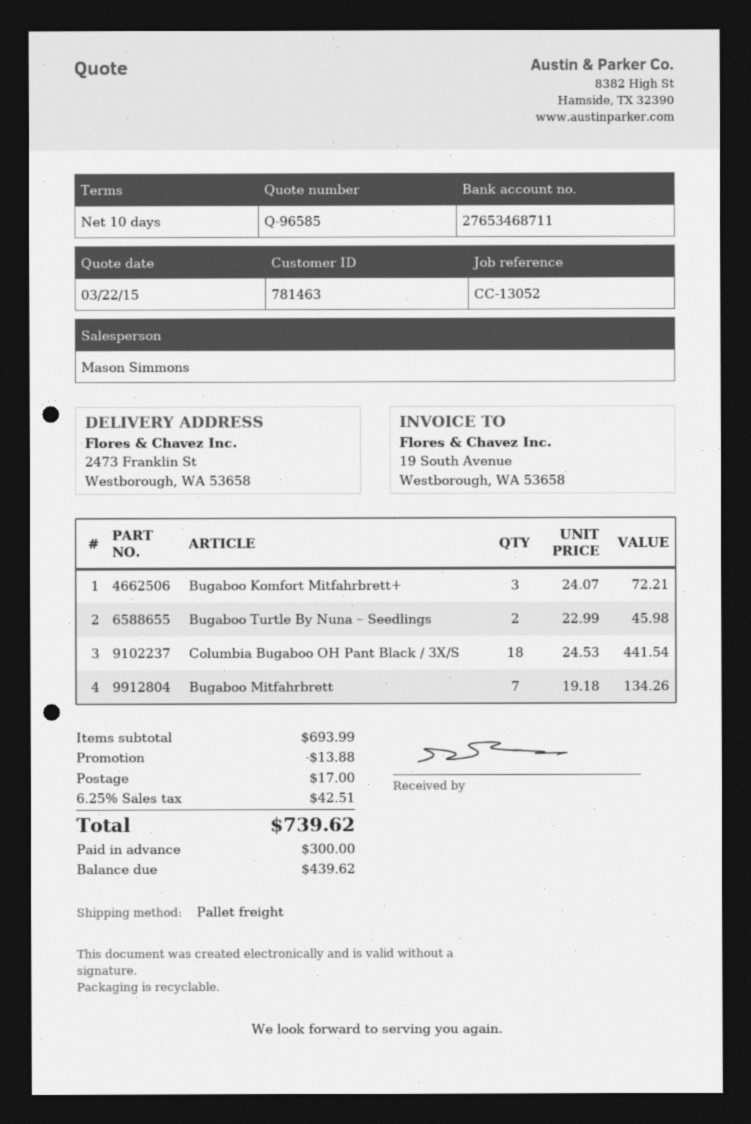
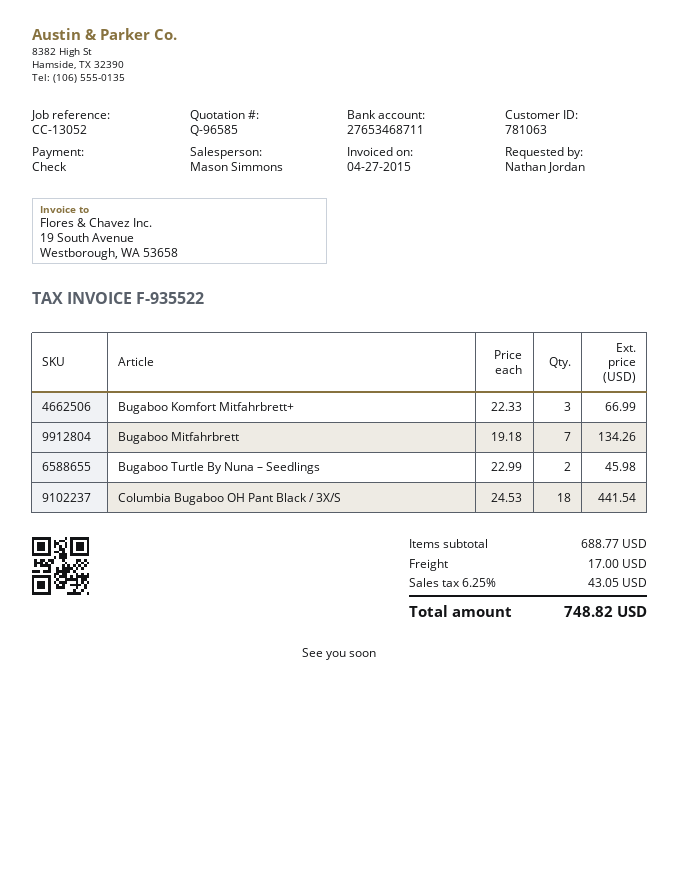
customer number: 781463 -> 781063
Bugaboo Komfort Mitfahrbrett+: 3 x 24.07 = 72.21 -> 3 x 22.33 = 66.99
subtotal: 693.99 -> 688.77
discount: 13.88 -> none
tax: 6.25% = 42.51 -> 6.25% = 43.05
total: 739.62 -> 748.82

